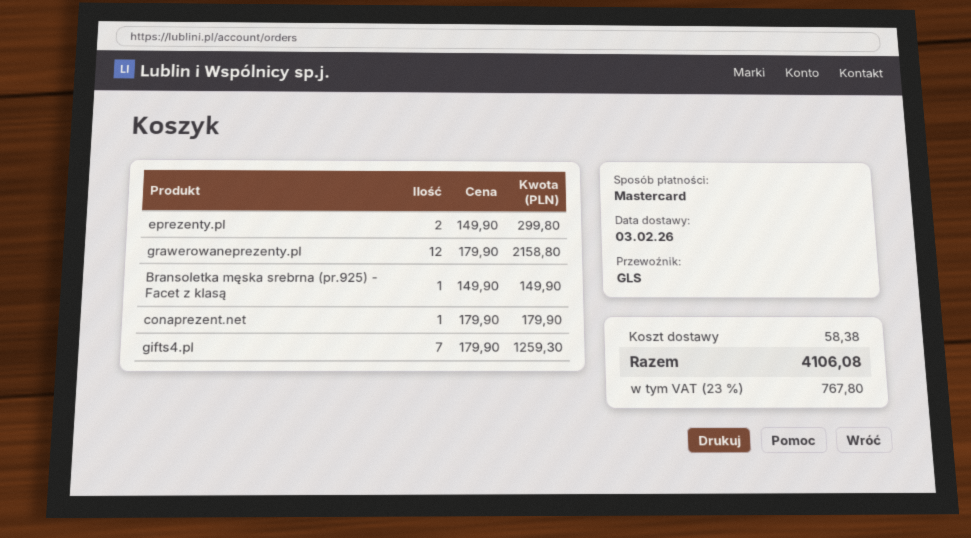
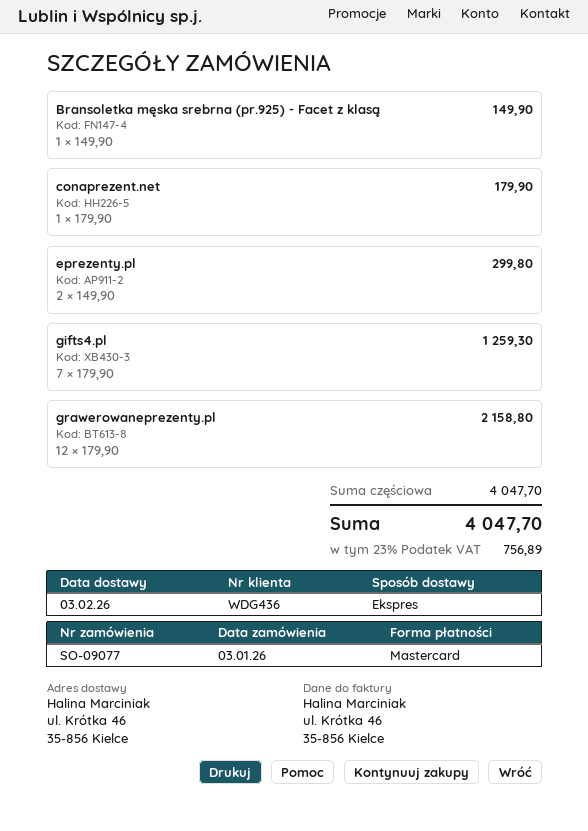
shipping method: GLS -> express
shipping: 58.38 -> none
tax: 23% = 767.80 -> 23% = 756.89
total: 4106.08 -> 4047.70

